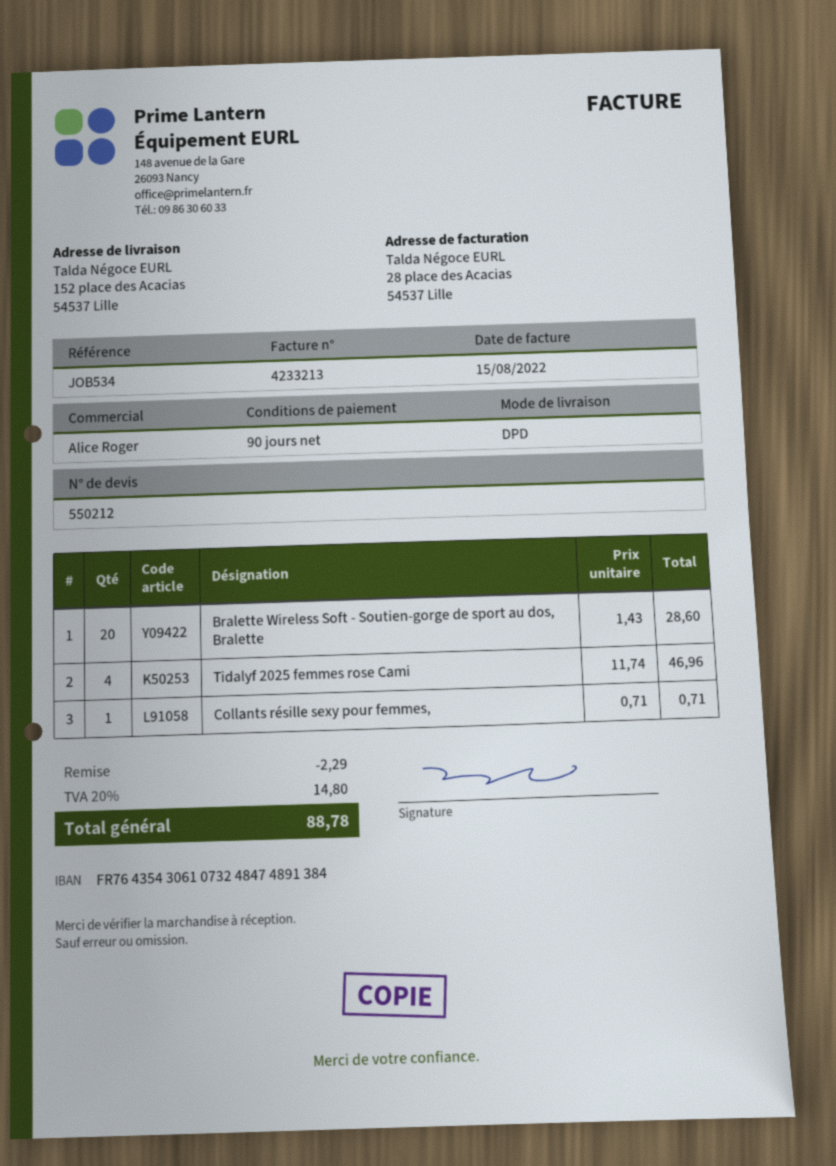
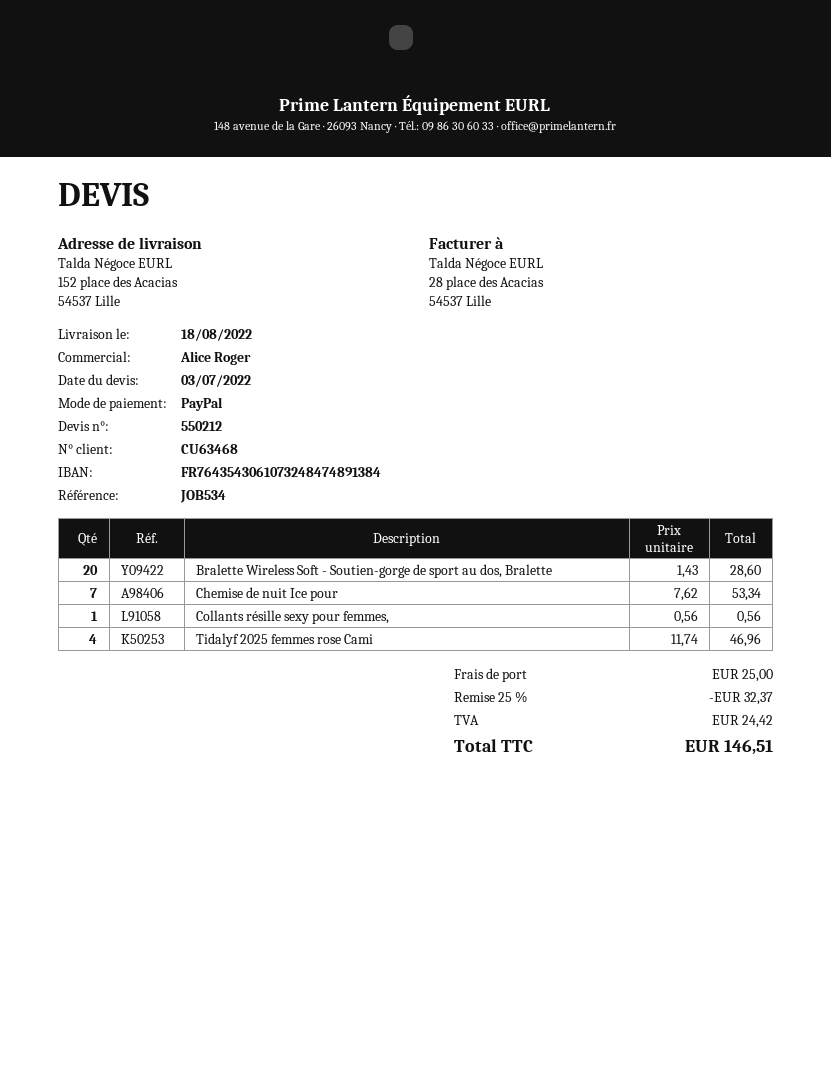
Collants résille sexy pour femmes,: 1 x 0.71 = 0.71 -> 1 x 0.56 = 0.56
Chemise de nuit Ice pour: none -> 7 x 7.62 = 53.34
discount: 2.29 -> 32.37
shipping: none -> 25.00
tax: 14.80 -> 24.42
total: 88.78 -> 146.51

